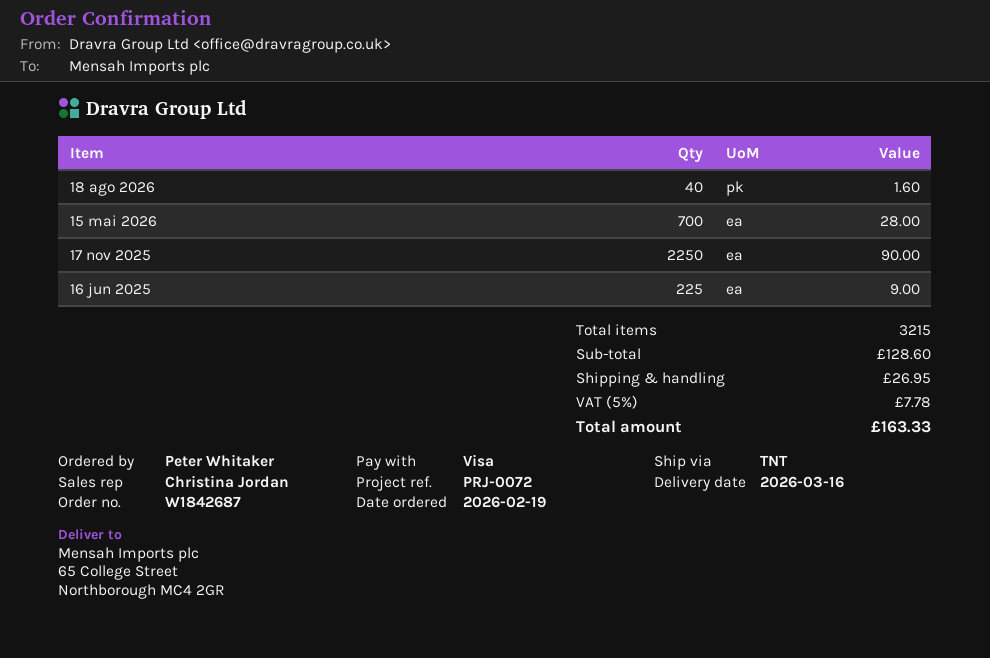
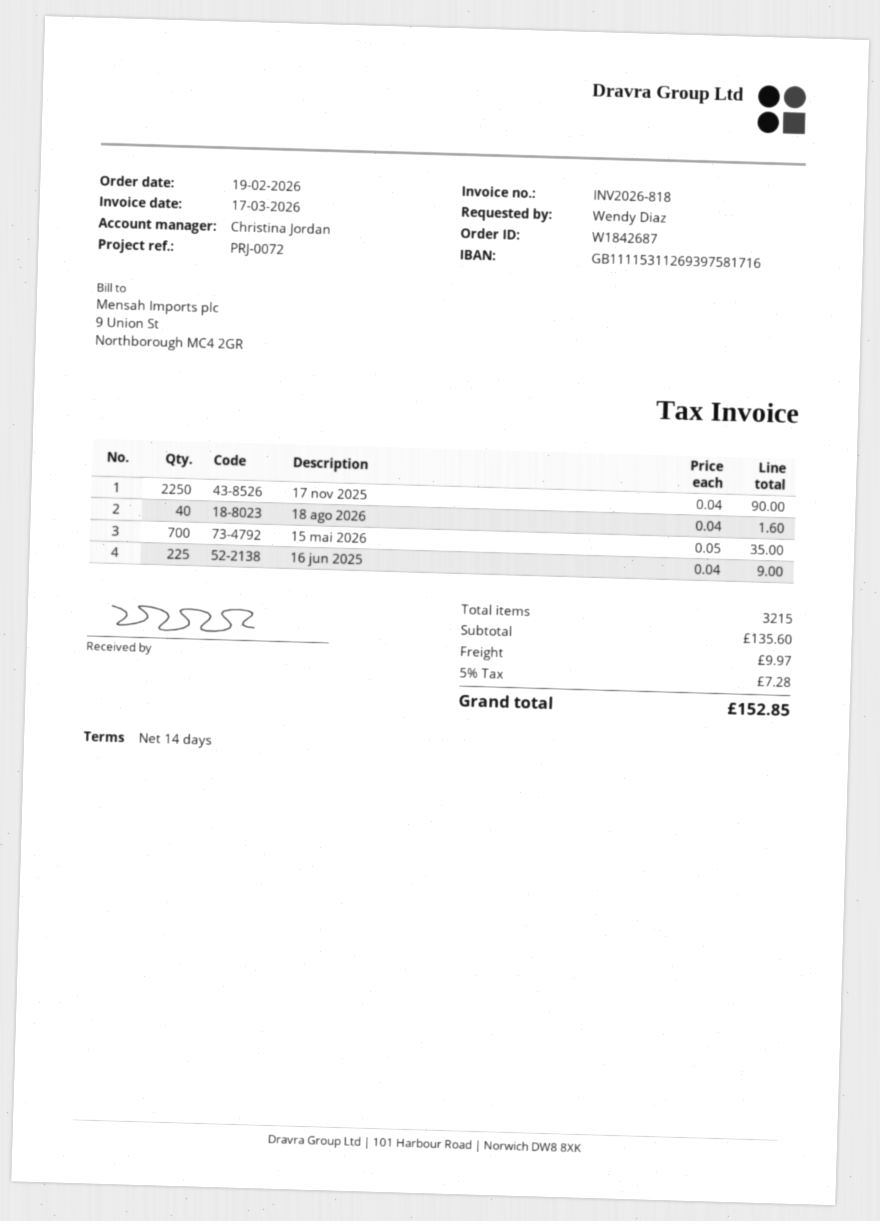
ordered by: Peter Whitaker -> Wendy Diaz
15 mai 2026: 700 for 28.00 -> 700 for 35.00
subtotal: 128.60 -> 135.60
shipping: 26.95 -> 9.97
tax: 5% = 7.78 -> 5% = 7.28
total: 163.33 -> 152.85

